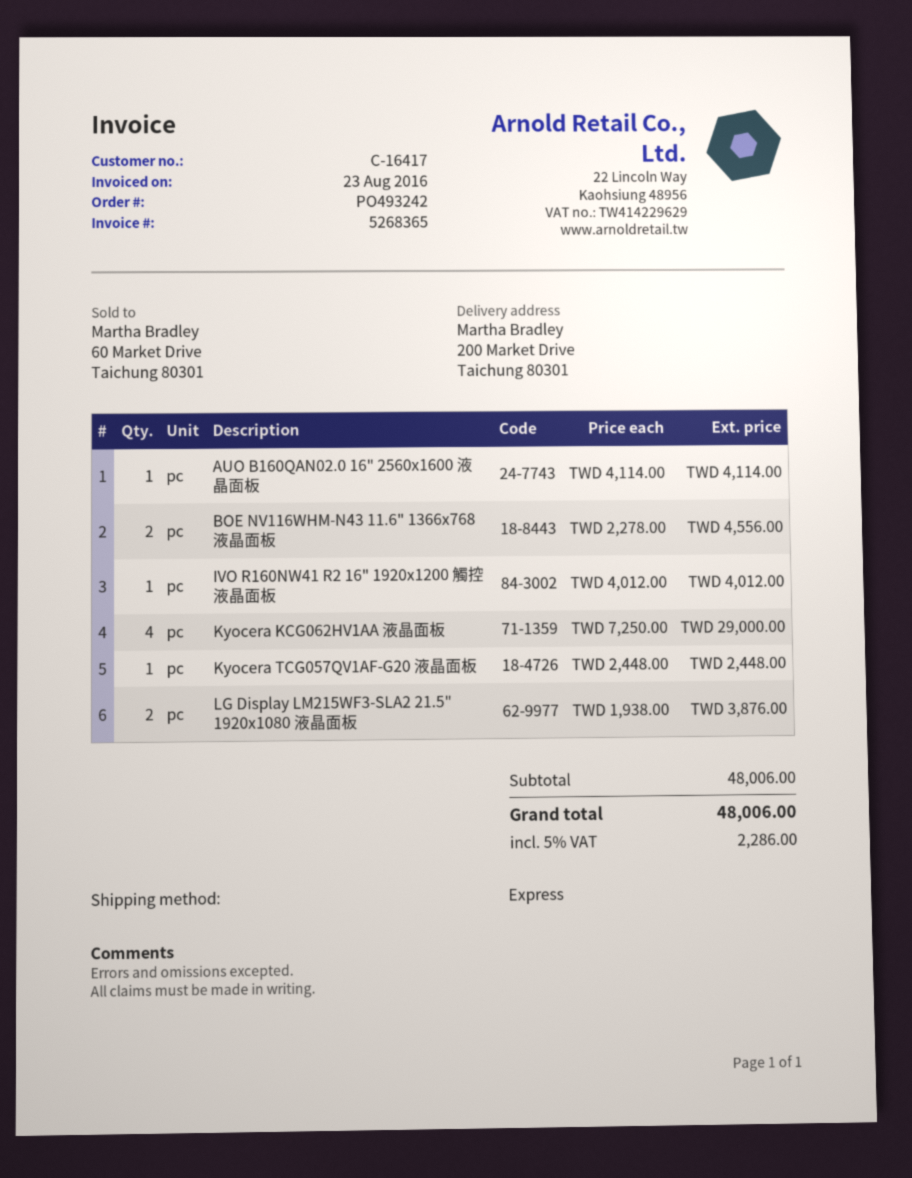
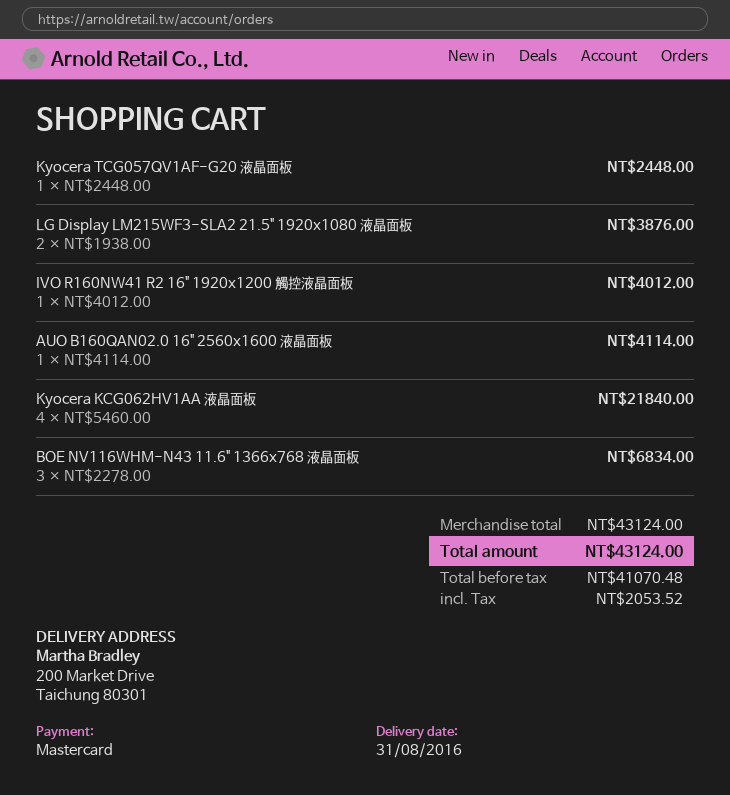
BOE NV116WHM-N43 11.6" 1366x768 液晶面板: 2 x 2278.00 = 4556.00 -> 3 x 2278.00 = 6834.00
Kyocera KCG062HV1AA 液晶面板: 4 x 7250.00 = 29000.00 -> 4 x 5460.00 = 21840.00
subtotal: 48006.00 -> 43124.00
tax: 2286.00 -> 2053.52
total: 48006.00 -> 43124.00

